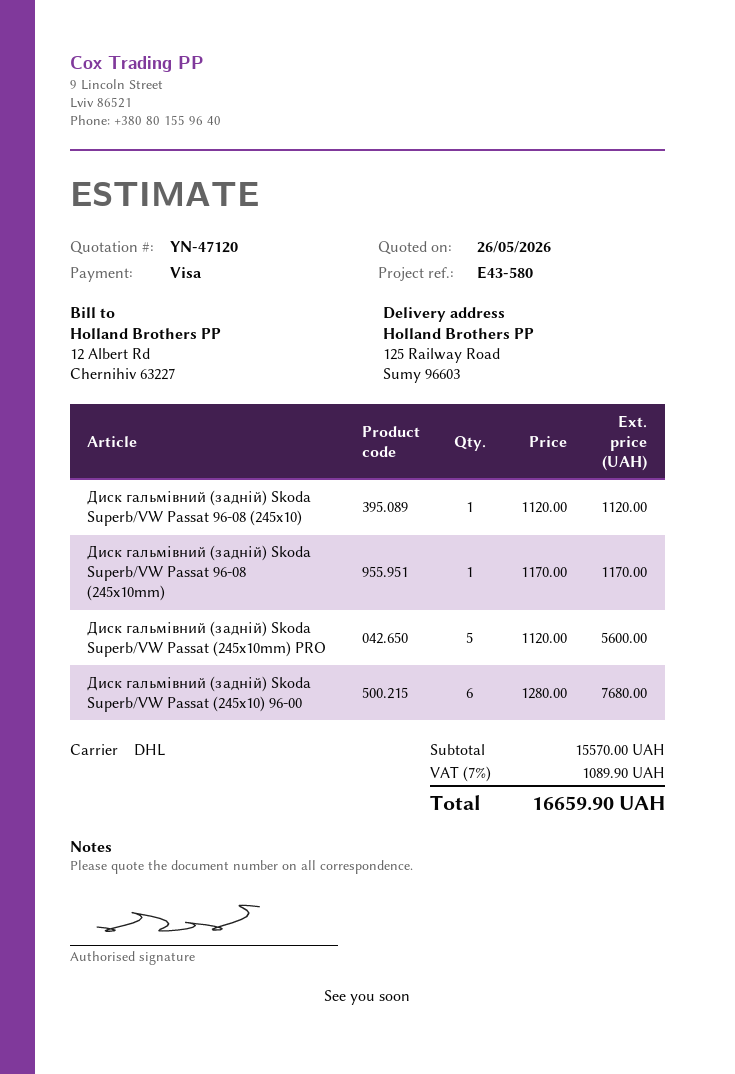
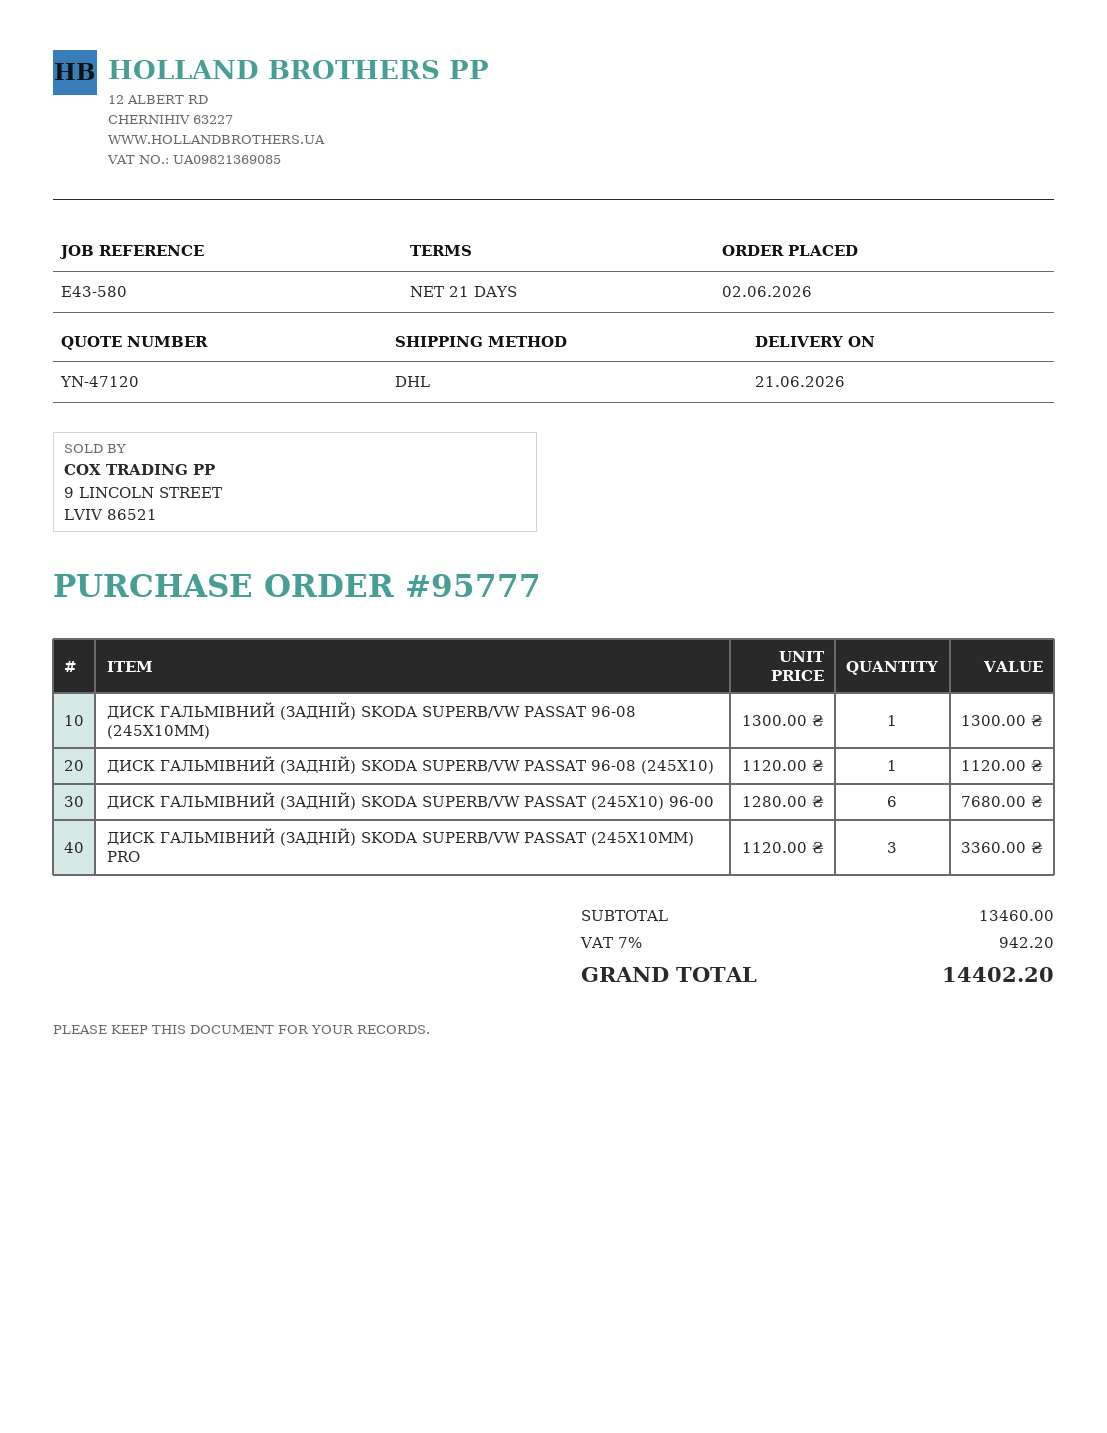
Диск гальмівний (задній) Skoda Superb/VW Passat 96-08 (245x10mm): 1 x 1170.00 = 1170.00 -> 1 x 1300.00 = 1300.00
Диск гальмівний (задній) Skoda Superb/VW Passat (245x10mm) PRO: 5 x 1120.00 = 5600.00 -> 3 x 1120.00 = 3360.00
subtotal: 15570.00 -> 13460.00
tax: 7% = 1089.90 -> 7% = 942.20
total: 16659.90 -> 14402.20

